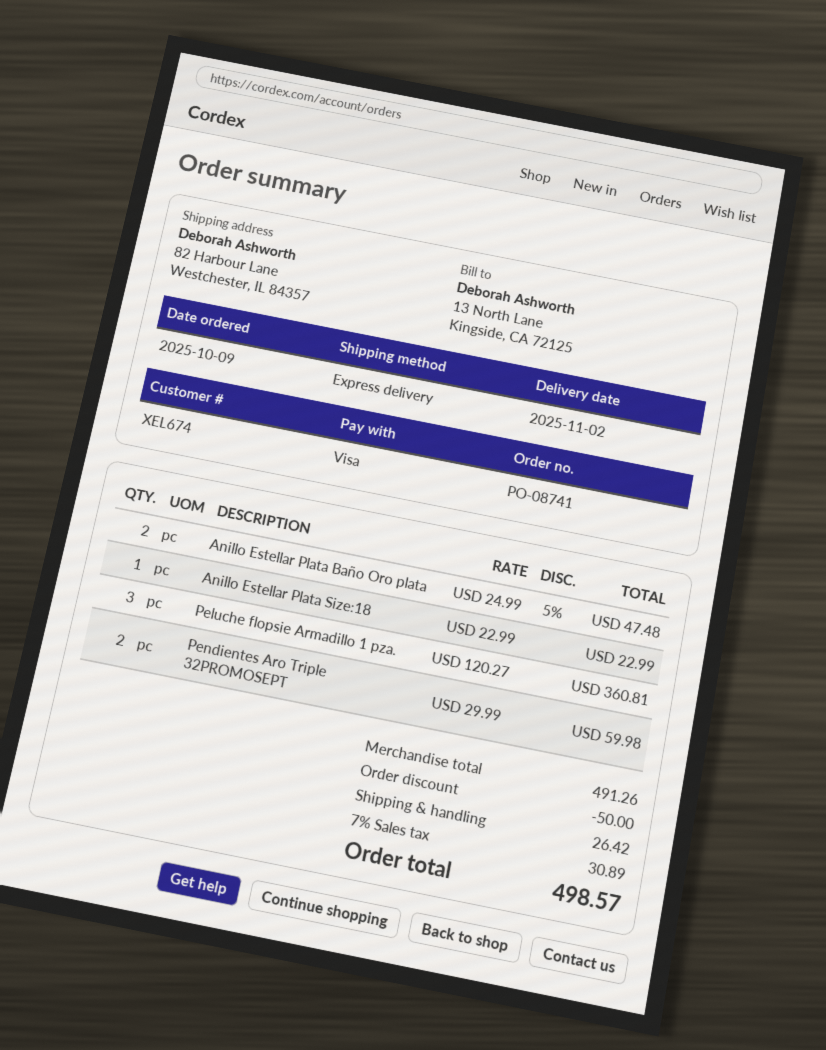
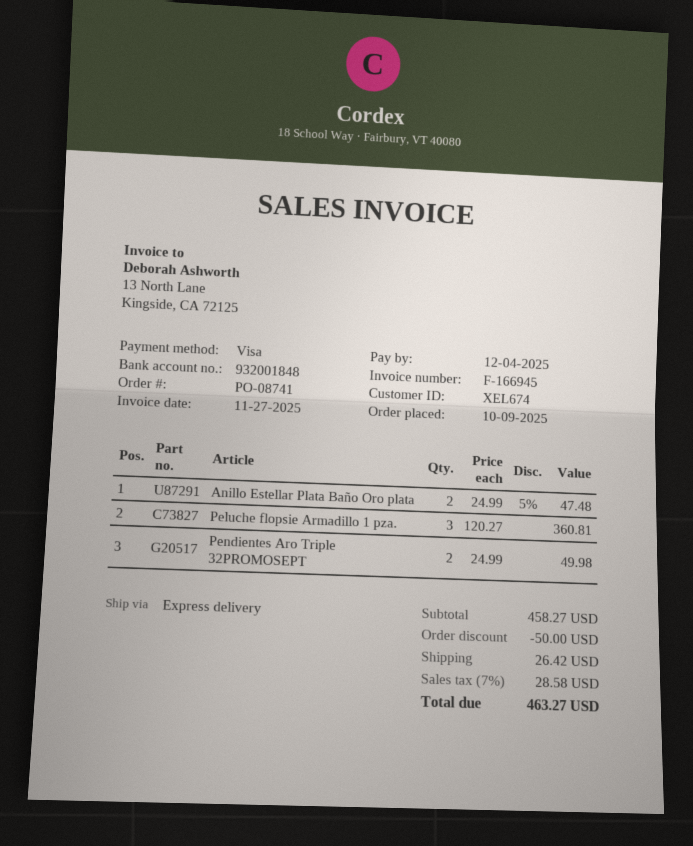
Anillo Estellar Plata Size:18: 1 x 22.99 = 22.99 -> none
Pendientes Aro Triple 32PROMOSEPT: 2 x 29.99 = 59.98 -> 2 x 24.99 = 49.98
subtotal: 491.26 -> 458.27
tax: 7% = 30.89 -> 7% = 28.58
total: 498.57 -> 463.27

